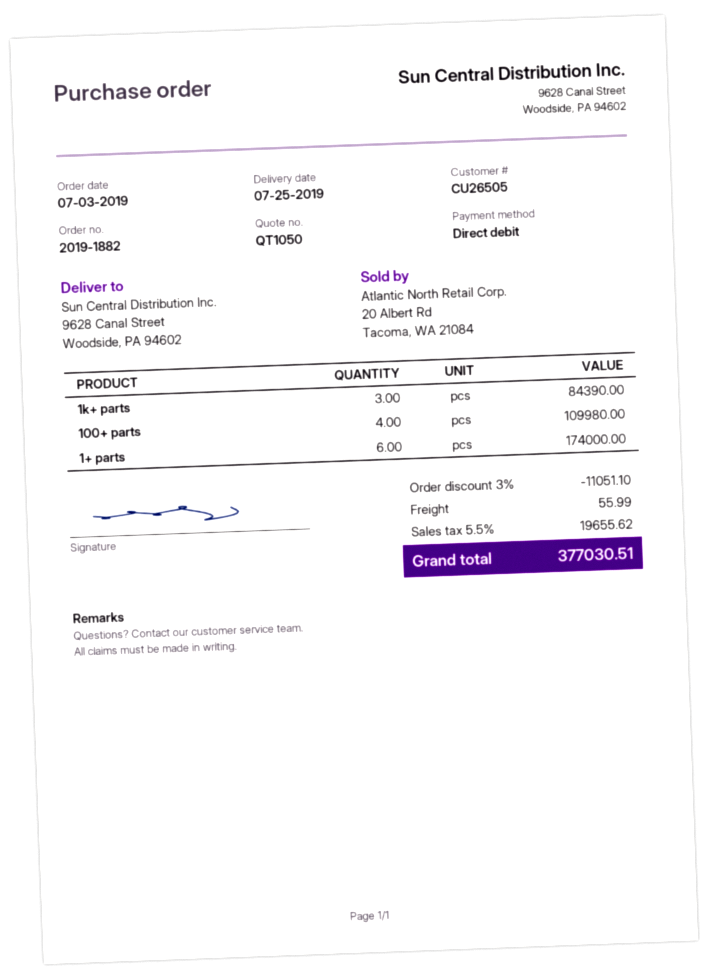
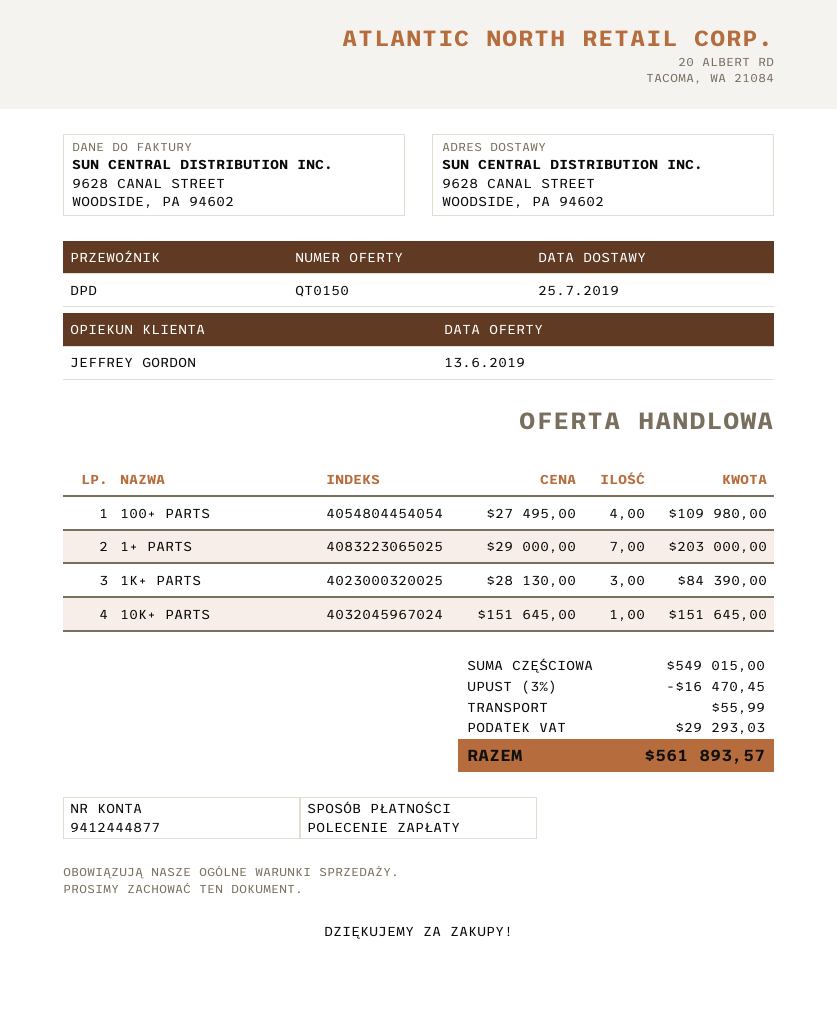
quote number: QT1050 -> QT0150
1+ parts: 6 for 174000.00 -> 7 for 203000.00
10K+ PARTS: none -> 1 for 151645.00
discount: 3% = 11051.10 -> 3% = 16470.45
tax: 19655.62 -> 29293.03
total: 377030.51 -> 561893.57

